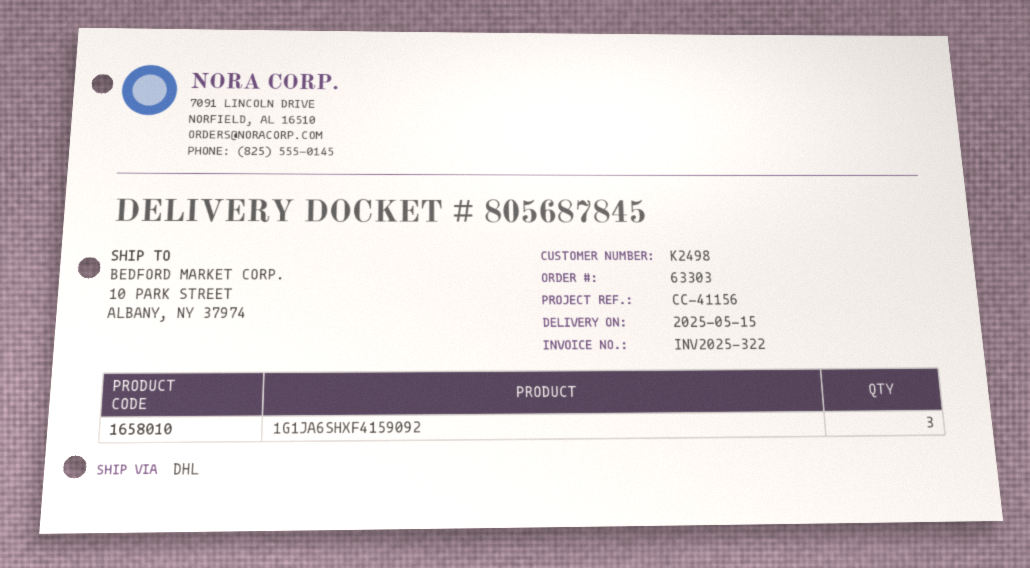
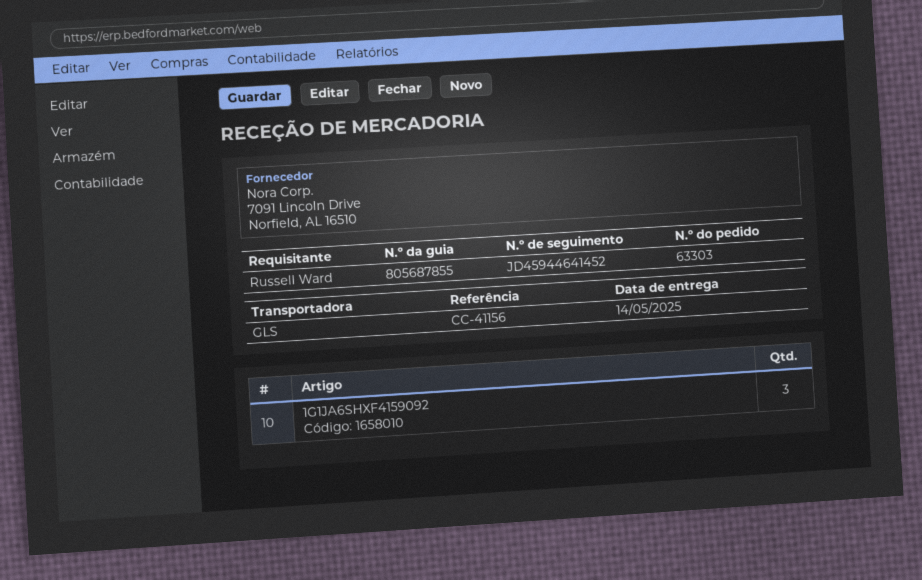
delivery note number: 805687845 -> 805687855
delivery date: 2025-05-15 -> 2025-05-14
shipping method: DHL -> GLS

